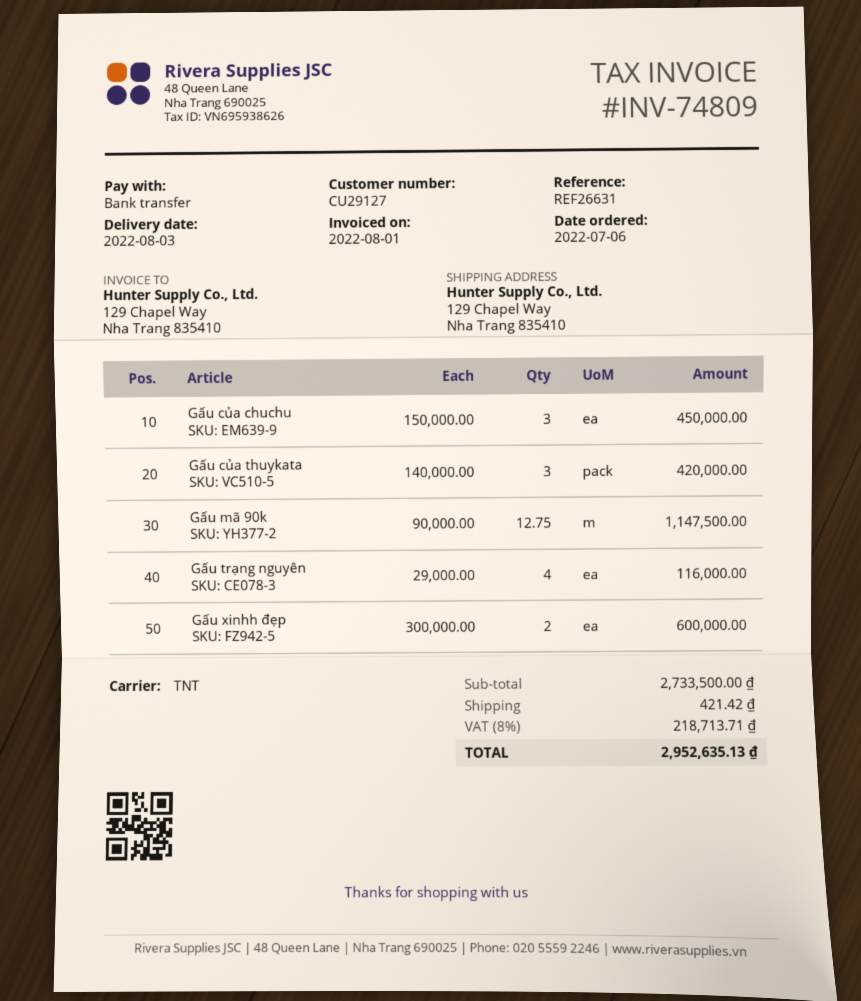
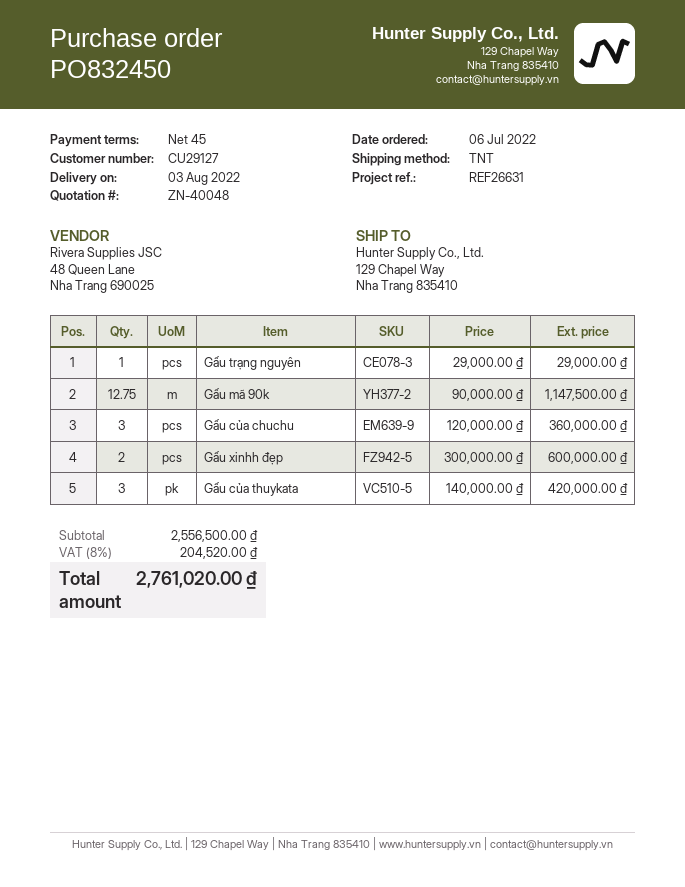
Gấu của chuchu: 3 x 150000.00 = 450000.00 -> 3 x 120000.00 = 360000.00
Gấu trạng nguyên: 4 x 29000.00 = 116000.00 -> 1 x 29000.00 = 29000.00
subtotal: 2733500.00 -> 2556500.00
shipping: 421.42 -> none
tax: 8% = 218713.71 -> 8% = 204520.00
total: 2952635.13 -> 2761020.00

